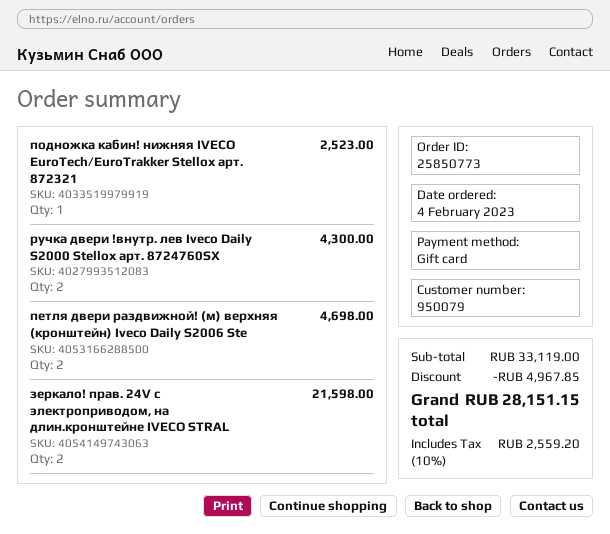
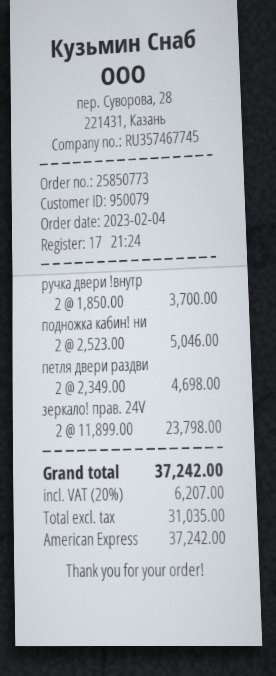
payment method: gift card -> American Express
подножка кабин! нижняя IVECO EuroTech/EuroTrakker Stellox арт. 872321: 1 for 2523.00 -> 2 for 5046.00
ручка двери !внутр. лев Iveco Daily S2000 Stellox арт. 8724760SX: 2 for 4300.00 -> 2 for 3700.00
зеркало! прав. 24V с электроприводом, на длин.кронштейне IVECO STRAL: 2 for 21598.00 -> 2 for 23798.00
discount: 4967.85 -> none
tax: 10% = 2559.20 -> 20% = 6207.00
total: 28151.15 -> 37242.00

